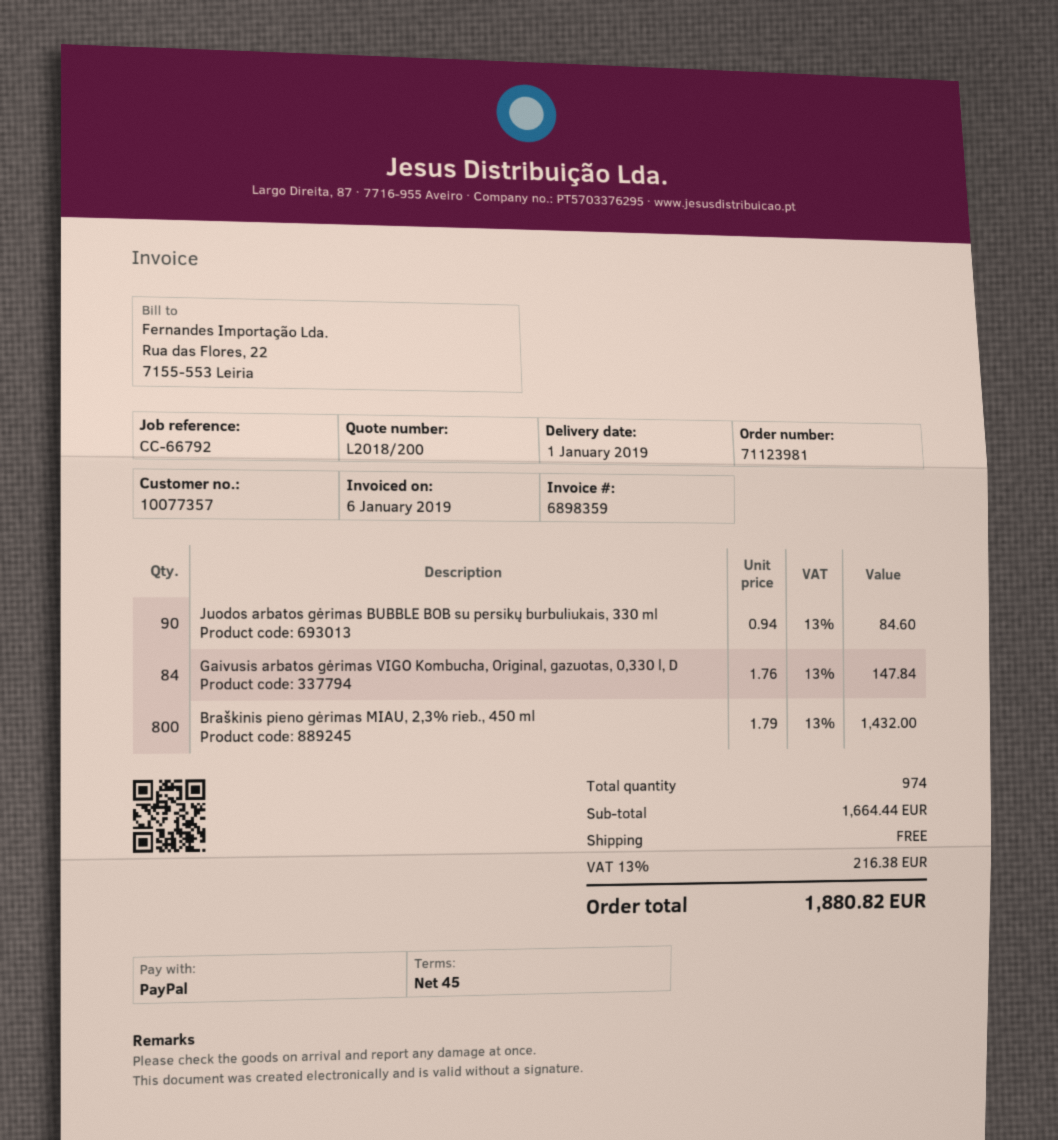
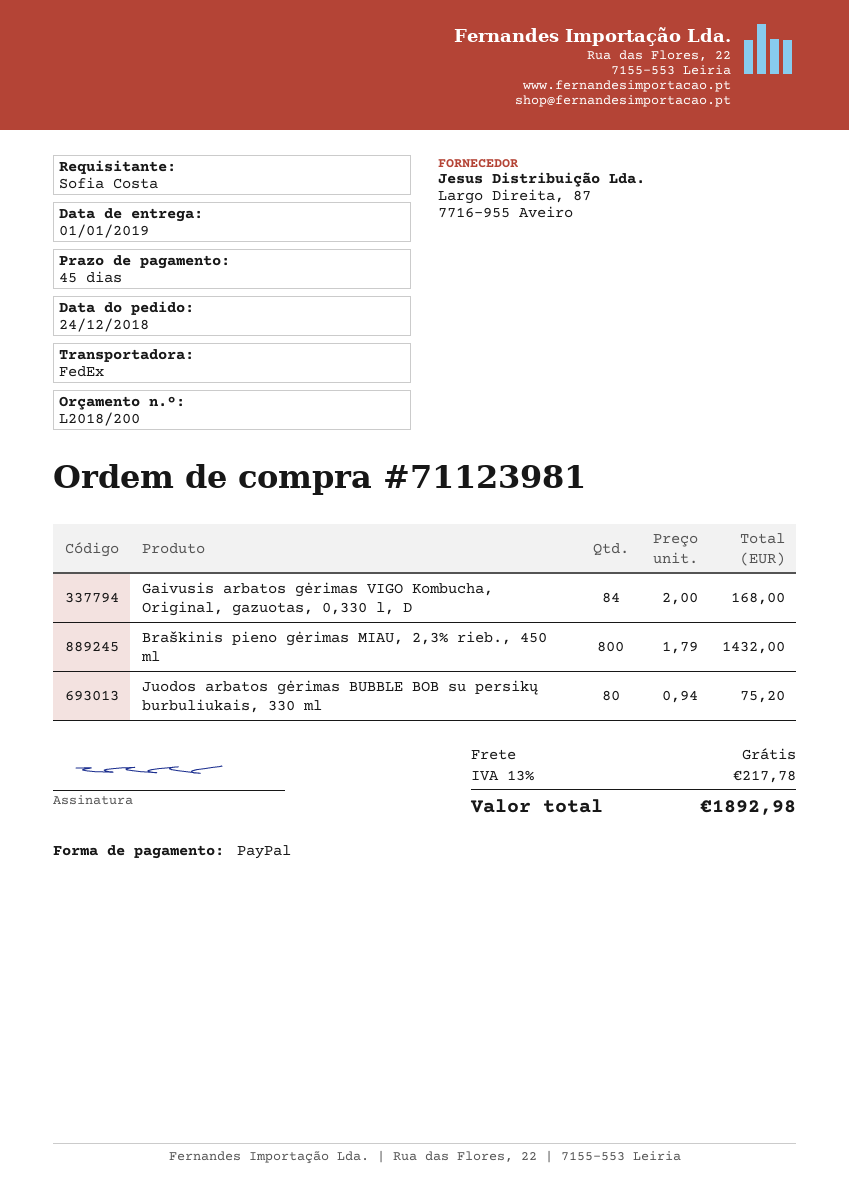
Juodos arbatos gėrimas BUBBLE BOB su persikų burbuliukais, 330 ml: 90 x 0.94 = 84.60 -> 80 x 0.94 = 75.20
Gaivusis arbatos gėrimas VIGO Kombucha, Original, gazuotas, 0,330 l, D: 84 x 1.76 = 147.84 -> 84 x 2.00 = 168.00
tax: 13% = 216.38 -> 13% = 217.78
total: 1880.82 -> 1892.98

